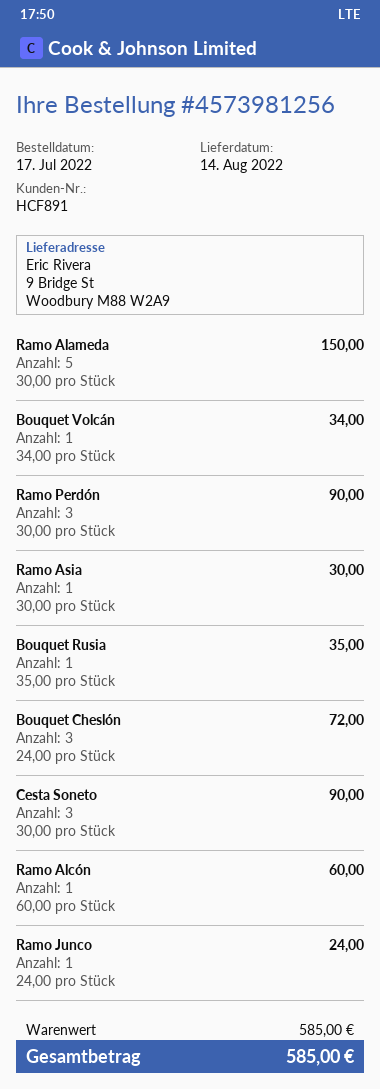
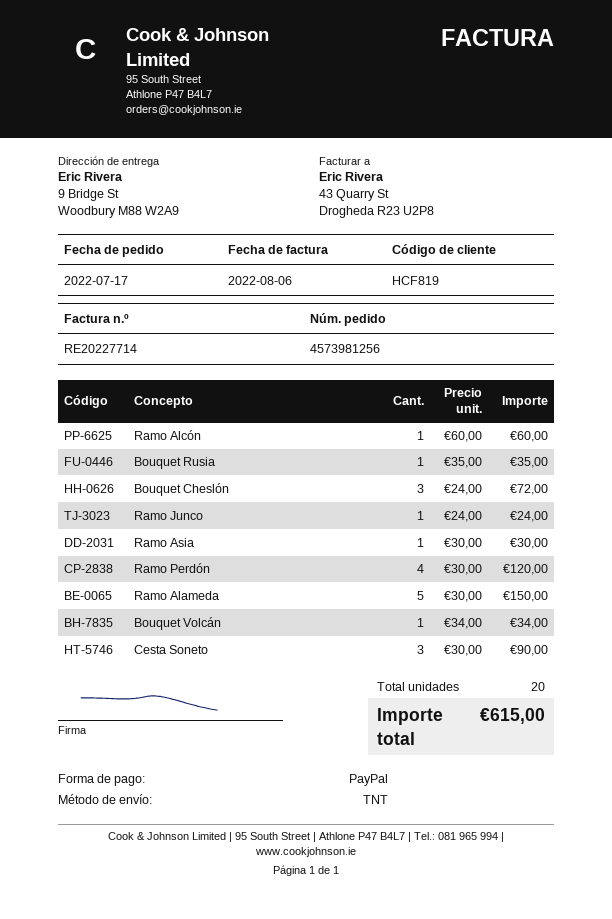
customer number: HCF891 -> HCF819
Ramo Perdón: 3 x 30.00 = 90.00 -> 4 x 30.00 = 120.00
total: 585.00 -> 615.00

